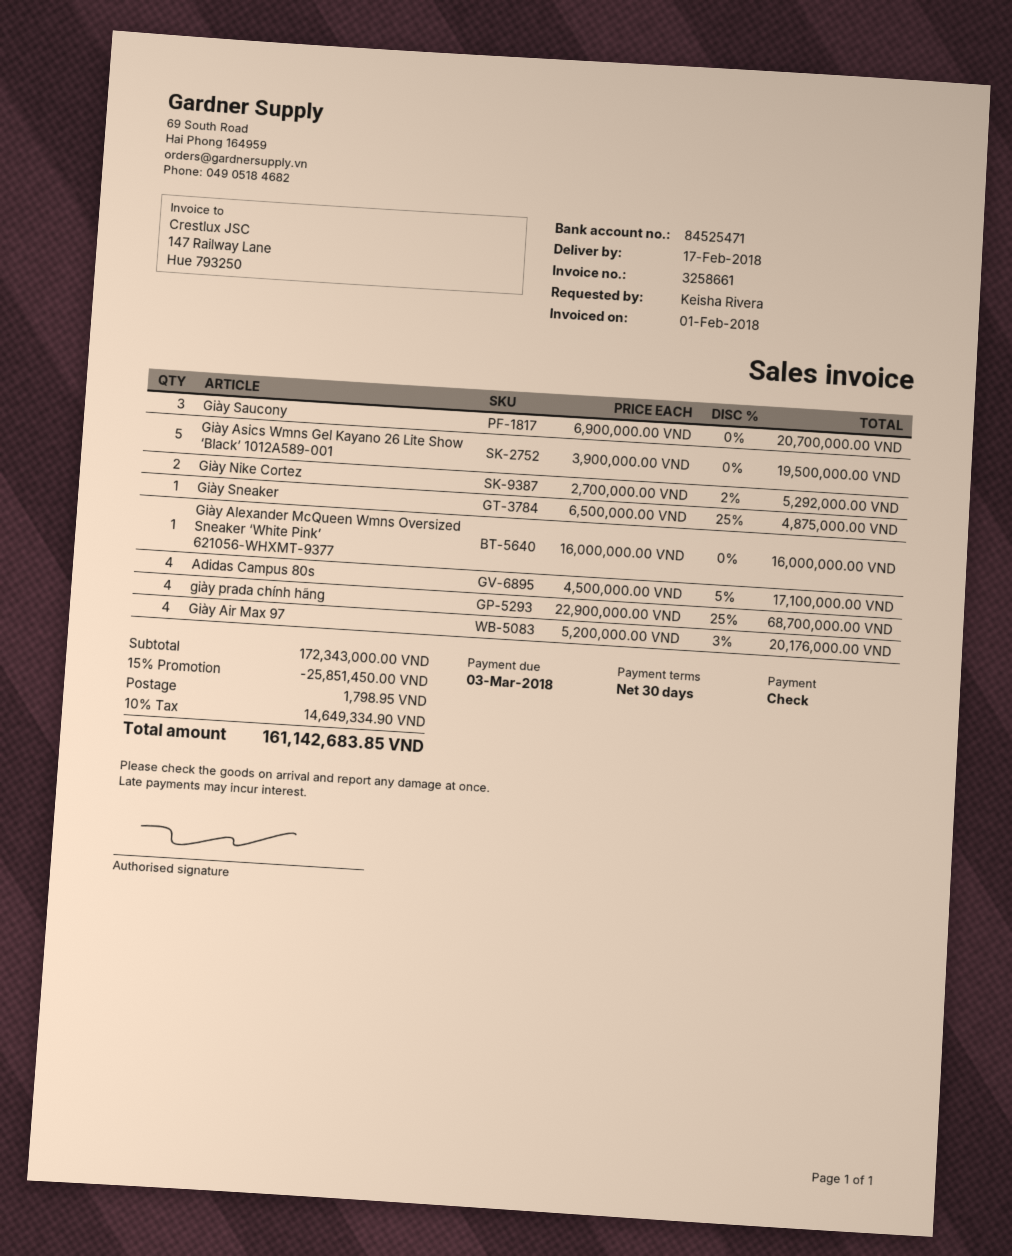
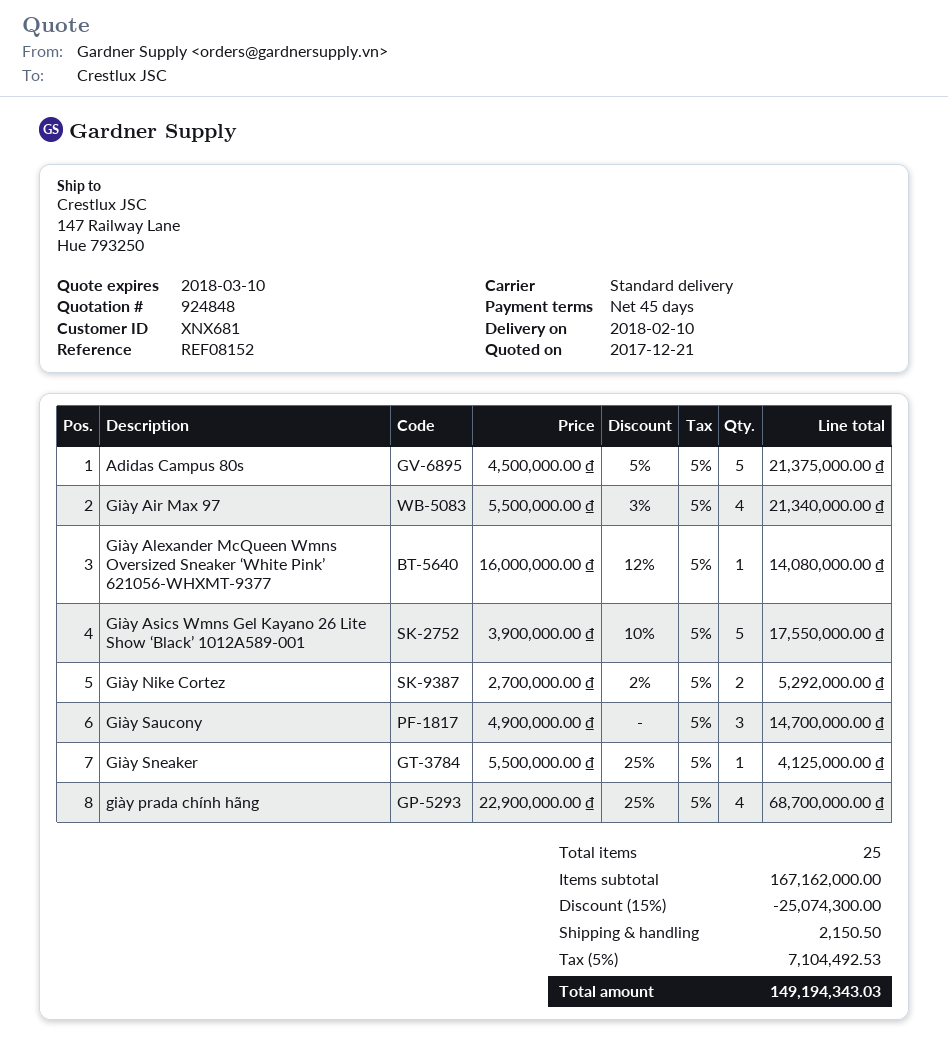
delivery date: 2018-02-17 -> 2018-02-10
payment terms: 30 days -> 45 days
Giày Saucony: 3 x 6900000.00 = 20700000.00 -> 3 x 4900000.00 = 14700000.00
Giày Asics Wmns Gel Kayano 26 Lite Show ‘Black’ 1012A589-001: 5 x 3900000.00 = 19500000.00 -> 5 x 3900000.00 - 10% = 17550000.00
Giày Sneaker: 1 x 6500000.00 - 25% = 4875000.00 -> 1 x 5500000.00 - 25% = 4125000.00
Giày Alexander McQueen Wmns Oversized Sneaker ‘White Pink’ 621056-WHXMT-9377: 1 x 16000000.00 = 16000000.00 -> 1 x 16000000.00 - 12% = 14080000.00
Adidas Campus 80s: 4 x 4500000.00 - 5% = 17100000.00 -> 5 x 4500000.00 - 5% = 21375000.00
Giày Air Max 97: 4 x 5200000.00 - 3% = 20176000.00 -> 4 x 5500000.00 - 3% = 21340000.00
subtotal: 172343000.00 -> 167162000.00
discount: 15% = 25851450.00 -> 15% = 25074300.00
shipping: 1798.95 -> 2150.50
tax: 10% = 14649334.90 -> 5% = 7104492.53
total: 161142683.85 -> 149194343.03

